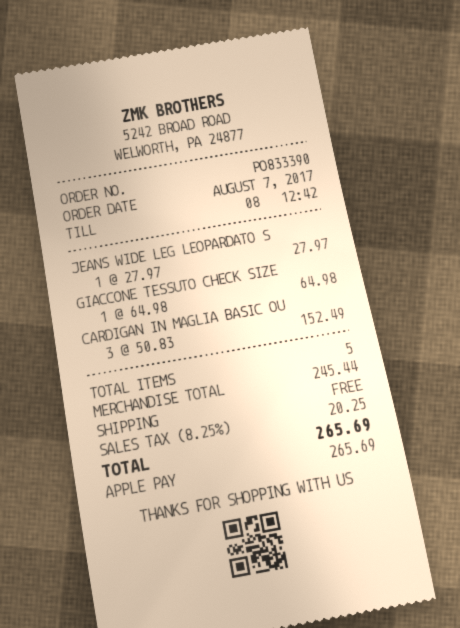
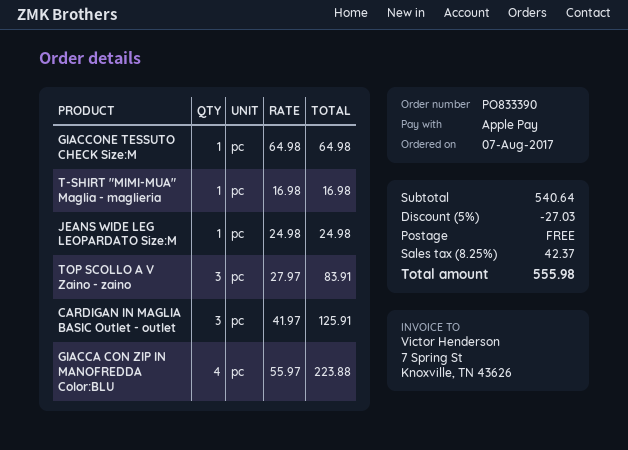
JEANS WIDE LEG LEOPARDATO S: 1 x 27.97 = 27.97 -> 1 x 24.98 = 24.98
CARDIGAN IN MAGLIA BASIC OU: 3 x 50.83 = 152.49 -> 3 x 41.97 = 125.91
T-SHIRT "MIMI-MUA" Maglia - maglieria: none -> 1 x 16.98 = 16.98
TOP SCOLLO A V Zaino - zaino: none -> 3 x 27.97 = 83.91
GIACCA CON ZIP IN MANOFREDDA Color:BLU: none -> 4 x 55.97 = 223.88
subtotal: 245.44 -> 540.64
discount: none -> 5% = 27.03
tax: 8.25% = 20.25 -> 8.25% = 42.37
total: 265.69 -> 555.98

